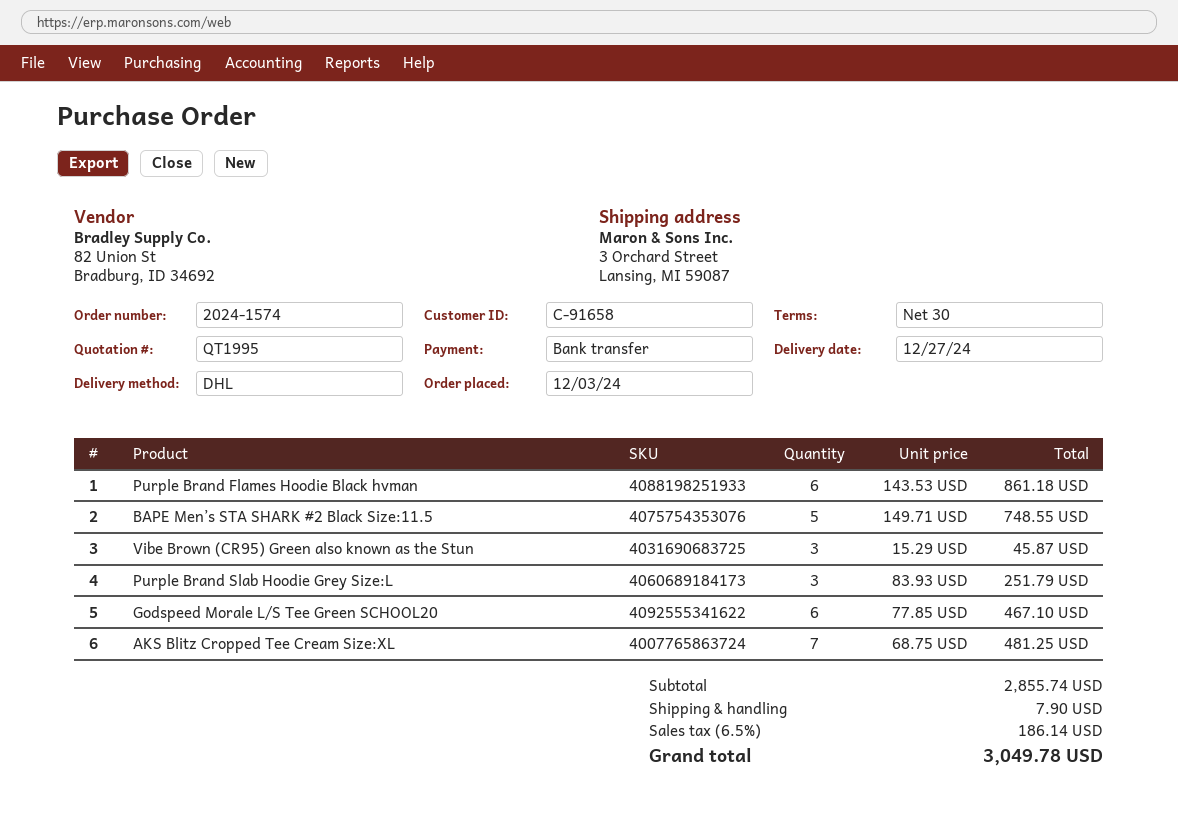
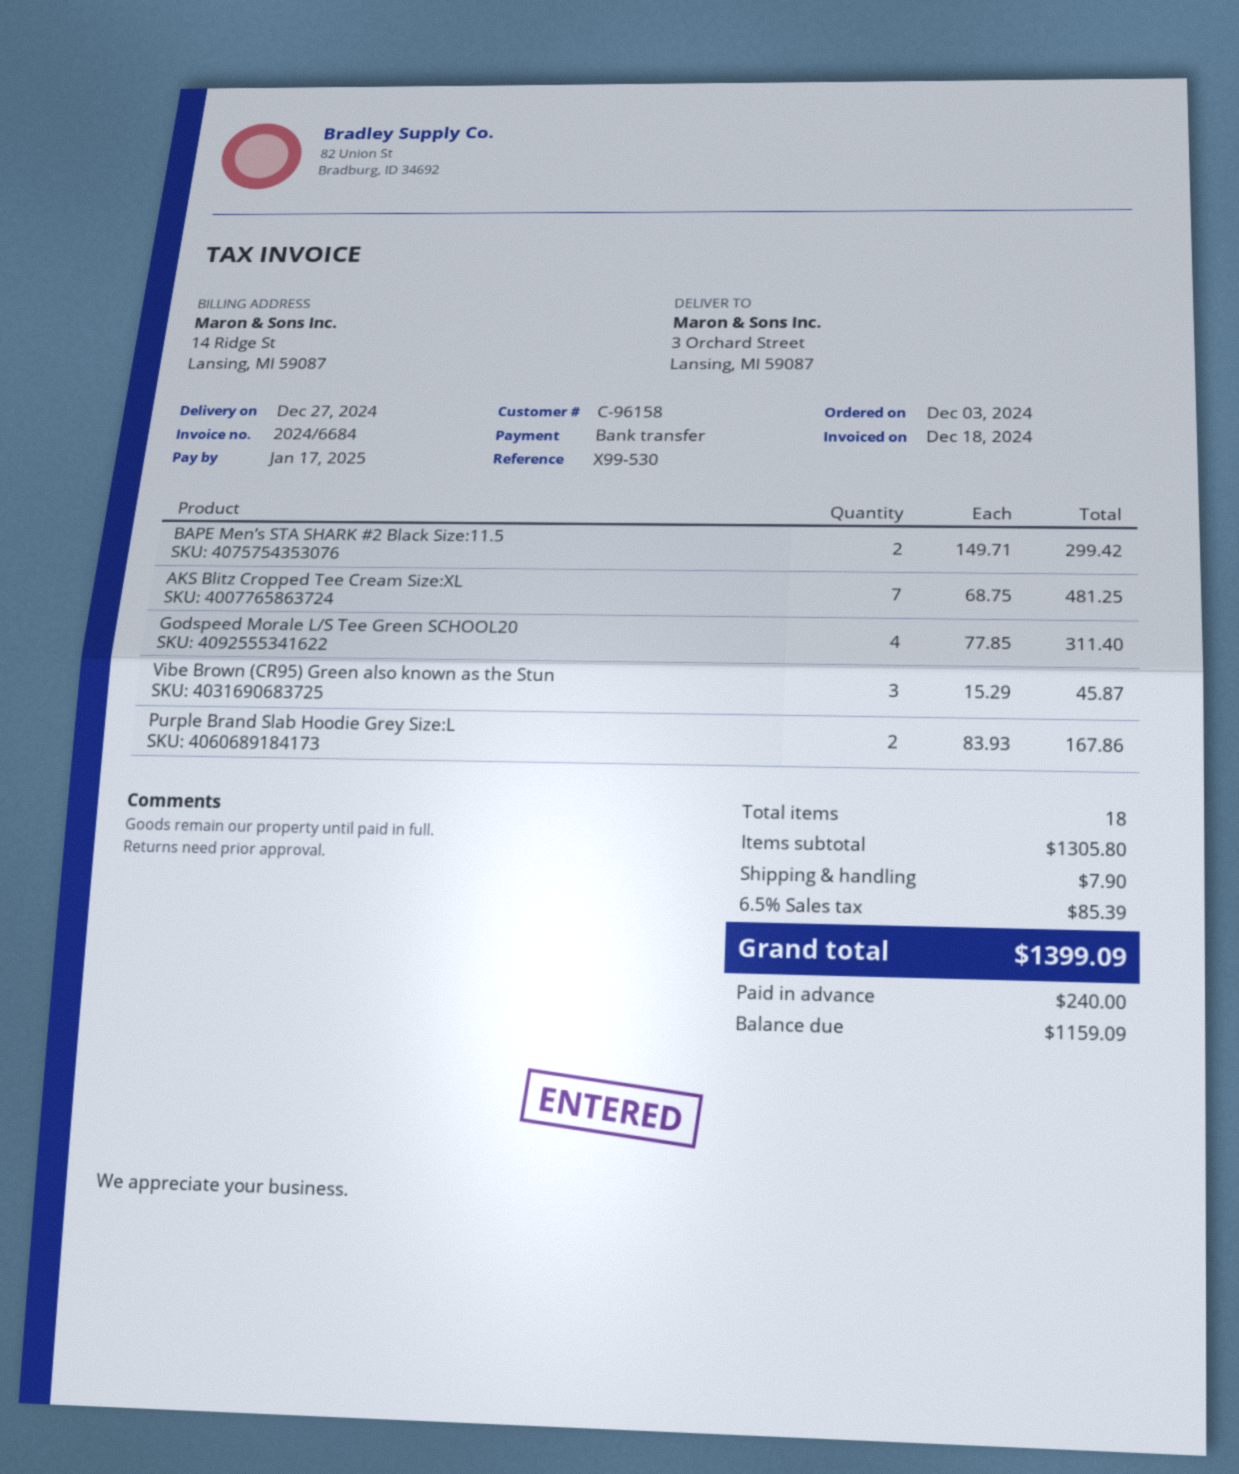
customer number: C-91658 -> C-96158
Purple Brand Flames Hoodie Black hvman: 6 x 143.53 = 861.18 -> none
BAPE Men’s STA SHARK #2 Black Size:11.5: 5 x 149.71 = 748.55 -> 2 x 149.71 = 299.42
Purple Brand Slab Hoodie Grey Size:L: 3 x 83.93 = 251.79 -> 2 x 83.93 = 167.86
Godspeed Morale L/S Tee Green SCHOOL20: 6 x 77.85 = 467.10 -> 4 x 77.85 = 311.40
subtotal: 2855.74 -> 1305.80
tax: 6.5% = 186.14 -> 6.5% = 85.39
total: 3049.78 -> 1399.09

